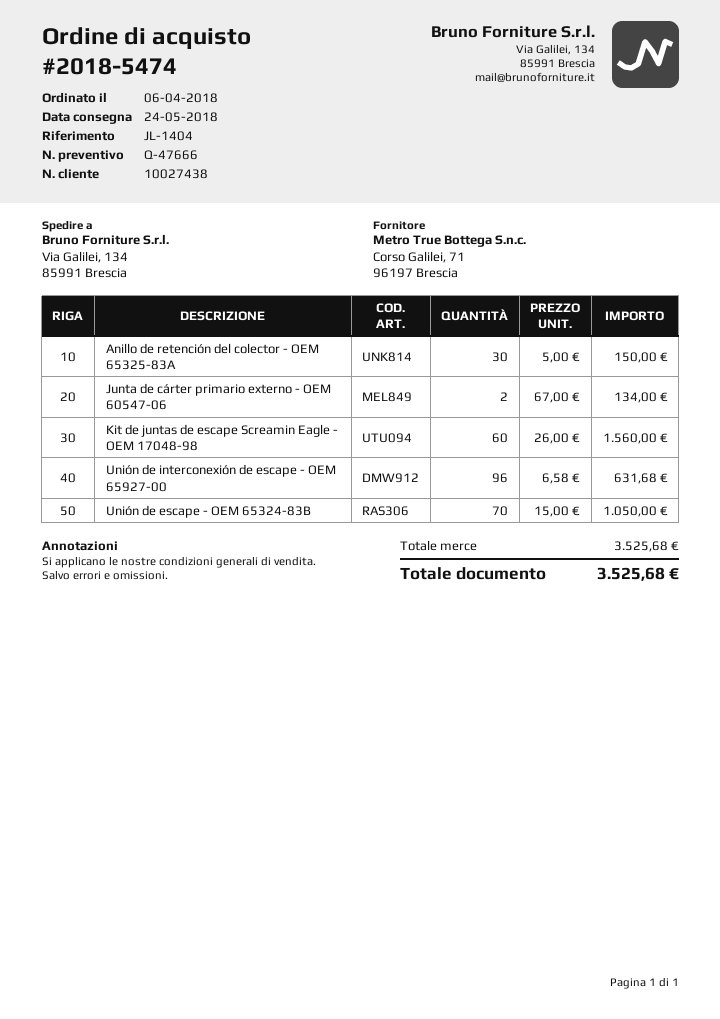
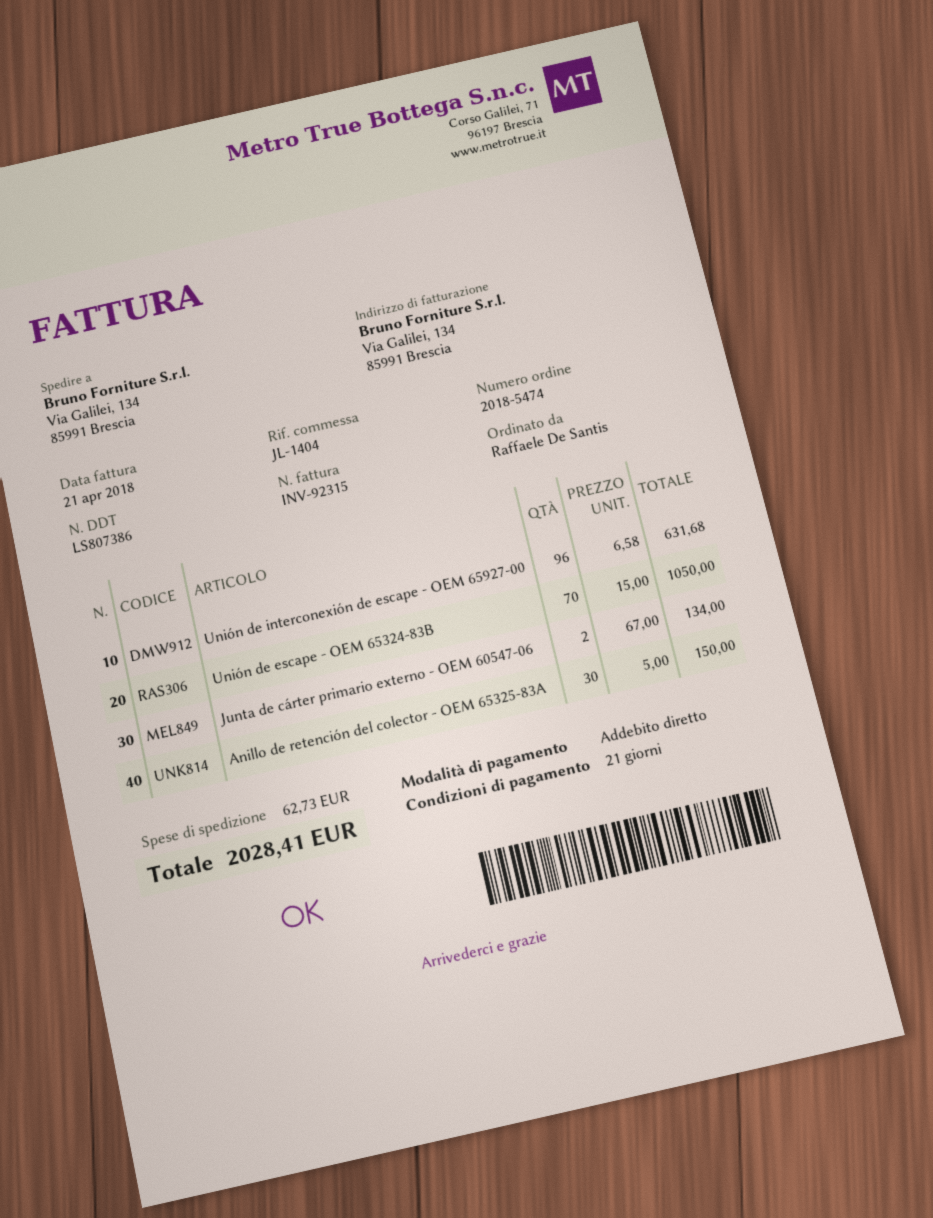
Kit de juntas de escape Screamin Eagle - OEM 17048-98: 60 x 26.00 = 1560.00 -> none
shipping: none -> 62.73
total: 3525.68 -> 2028.41

